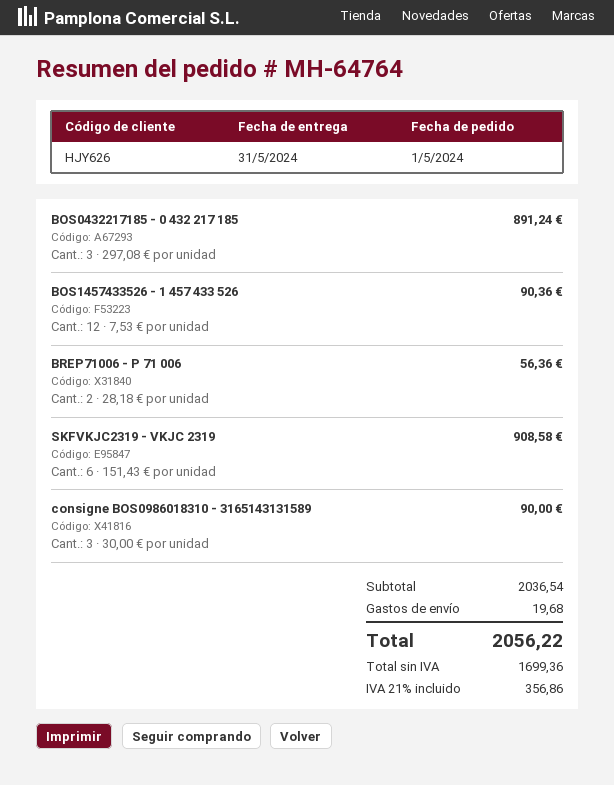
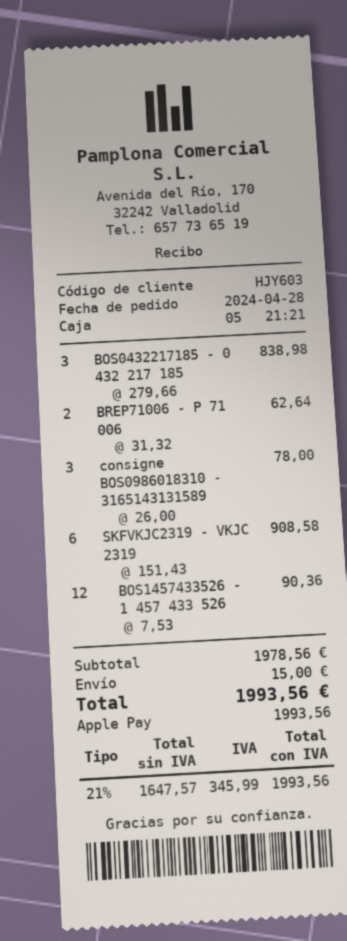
order date: 2024-05-01 -> 2024-04-28
customer number: HJY626 -> HJY603
BOS0432217185 - 0 432 217 185: 3 x 297.08 = 891.24 -> 3 x 279.66 = 838.98
BREP71006 - P 71 006: 2 x 28.18 = 56.36 -> 2 x 31.32 = 62.64
consigne BOS0986018310 - 3165143131589: 3 x 30.00 = 90.00 -> 3 x 26.00 = 78.00
subtotal: 2036.54 -> 1978.56
shipping: 19.68 -> 15.00
net: 1699.36 -> 1647.57
tax: 21% = 356.86 -> 21% = 345.99
total: 2056.22 -> 1993.56

